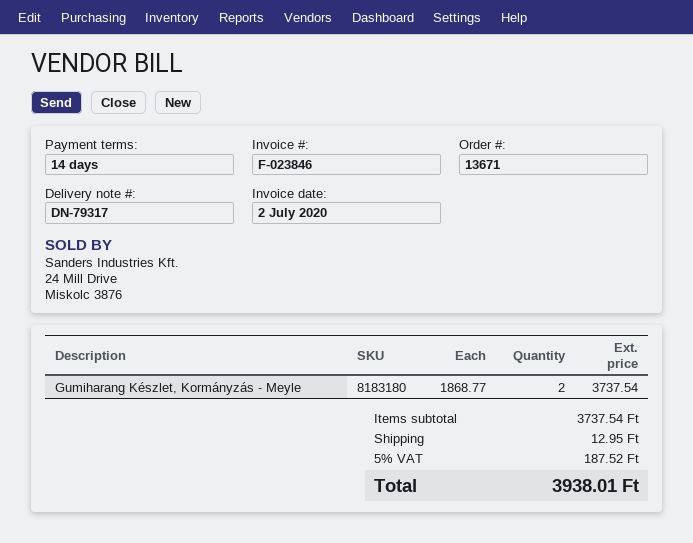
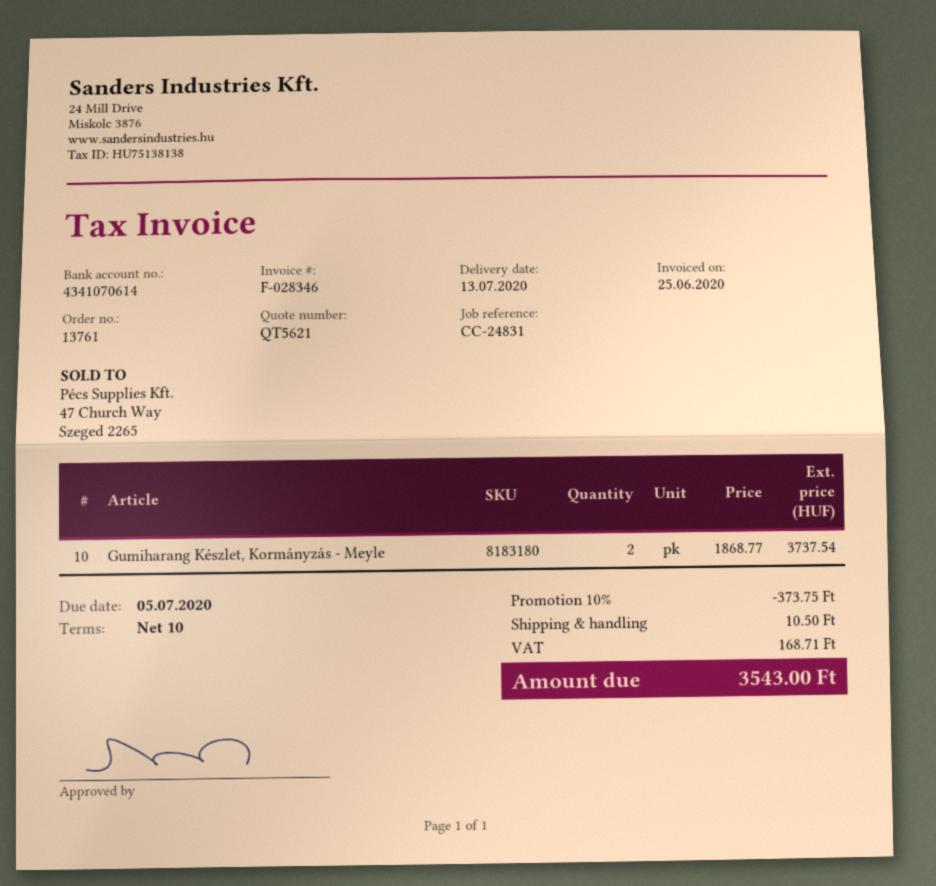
order number: 13671 -> 13761
invoice number: F-023846 -> F-028346
invoice date: 2020-07-02 -> 2020-06-25
payment terms: 14 days -> 10 days
discount: none -> 10% = 373.75
shipping: 12.95 -> 10.50
tax: 187.52 -> 168.71
total: 3938.01 -> 3543.00

